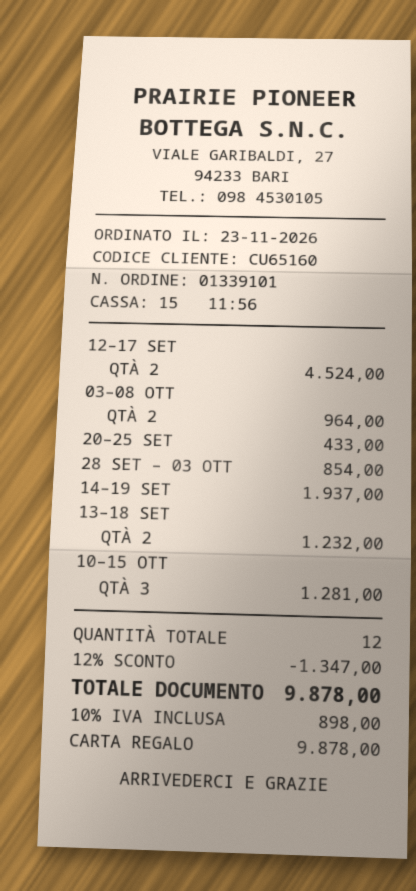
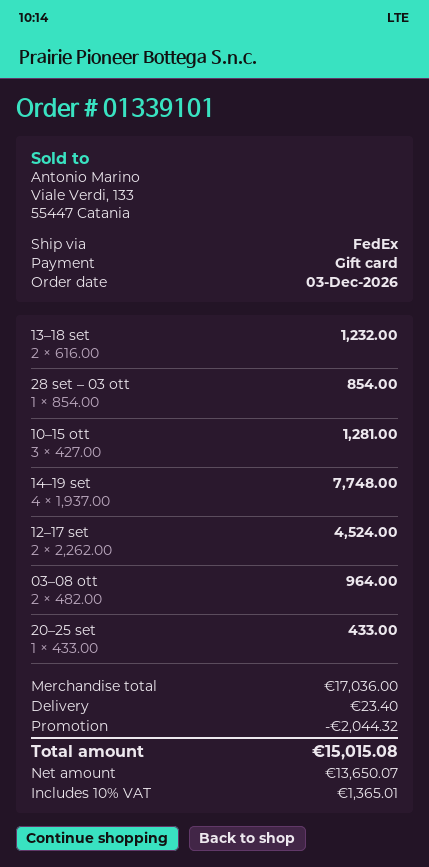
order date: 2026-11-23 -> 2026-12-03
14–19 SET: 1 for 1937.00 -> 4 for 7748.00
discount: 1347.00 -> 2044.32
shipping: none -> 23.40
tax: 10% = 898.00 -> 10% = 1365.01
total: 9878.00 -> 15015.08

